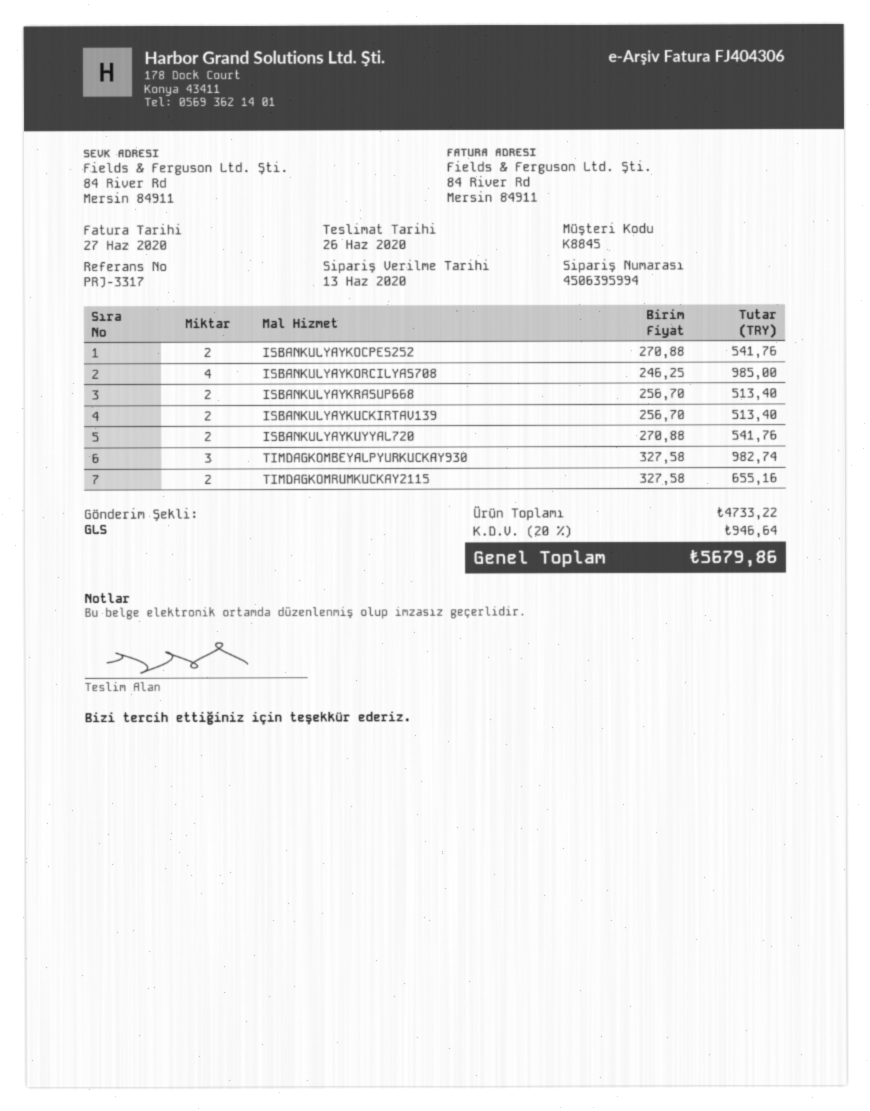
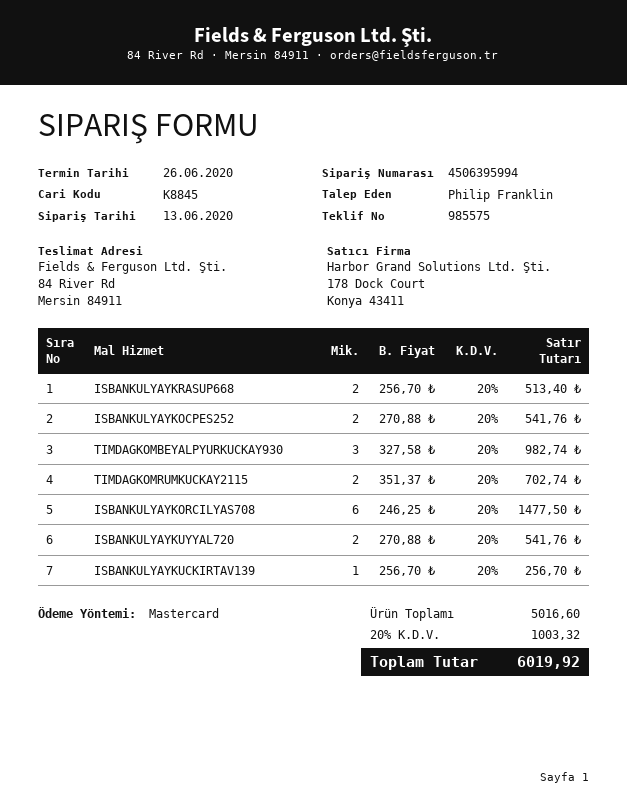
ISBANKULYAYKORCILYAS708: 4 x 246.25 = 985.00 -> 6 x 246.25 = 1477.50
ISBANKULYAYKUCKIRTAV139: 2 x 256.70 = 513.40 -> 1 x 256.70 = 256.70
TIMDAGKOMRUMKUCKAY2115: 2 x 327.58 = 655.16 -> 2 x 351.37 = 702.74
subtotal: 4733.22 -> 5016.60
tax: 20% = 946.64 -> 20% = 1003.32
total: 5679.86 -> 6019.92

